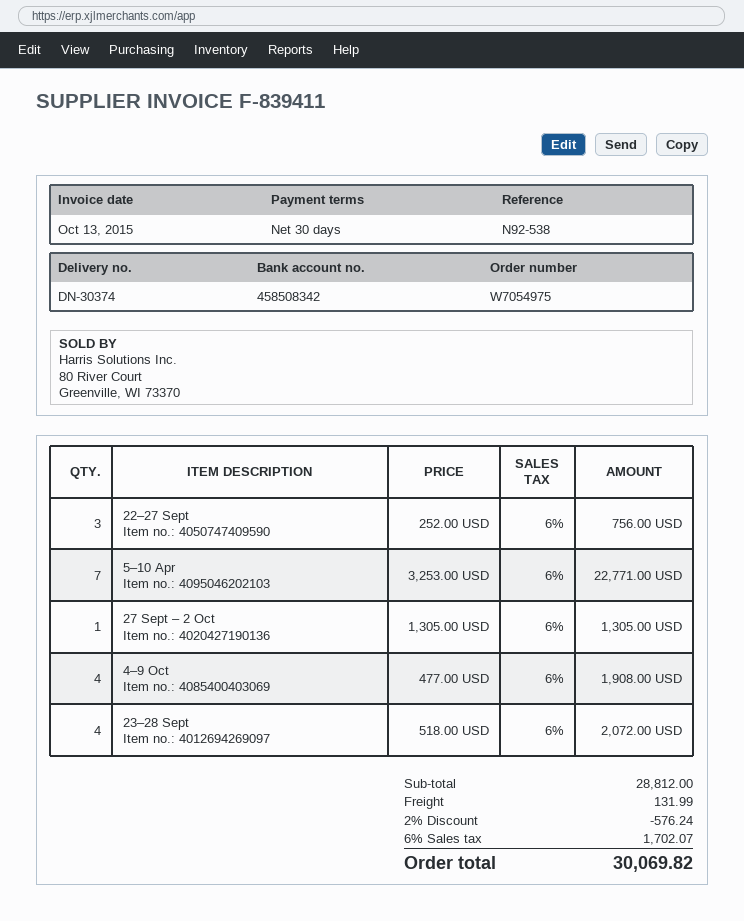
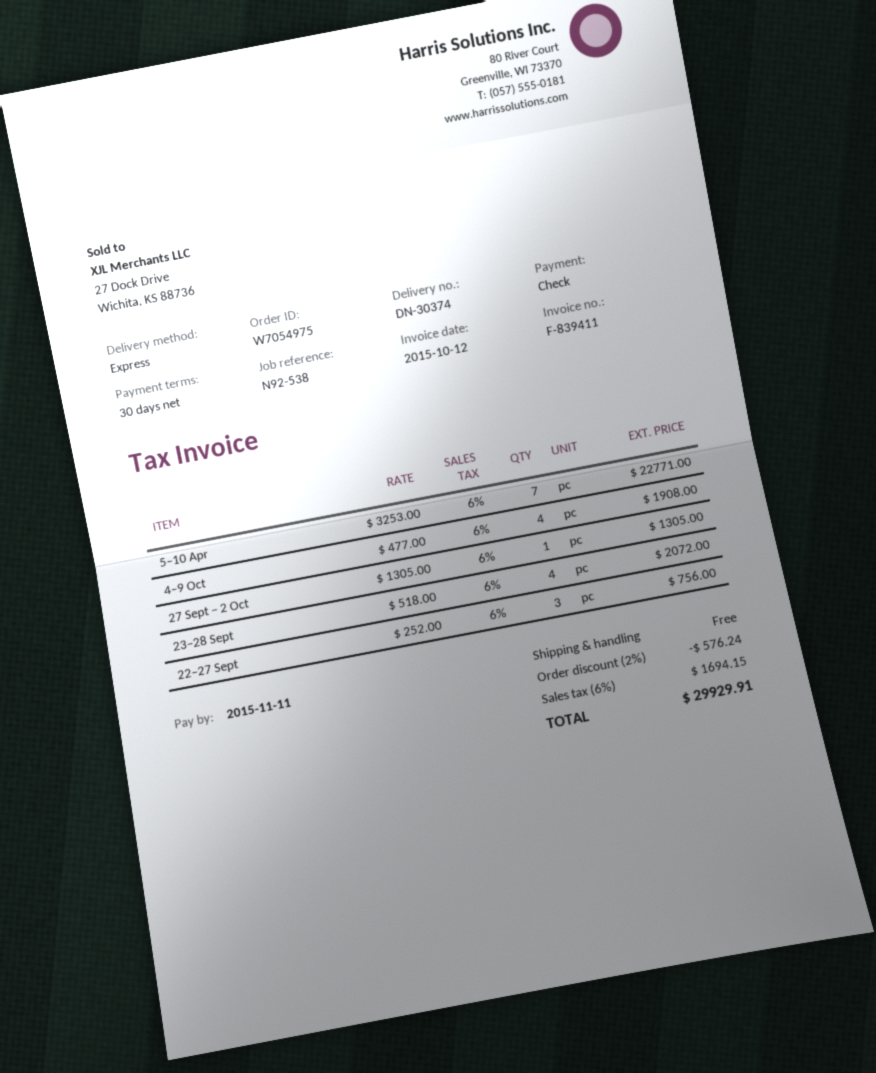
invoice date: 2015-10-13 -> 2015-10-12
shipping: 131.99 -> 0.00
tax: 6% = 1702.07 -> 6% = 1694.15
total: 30069.82 -> 29929.91

